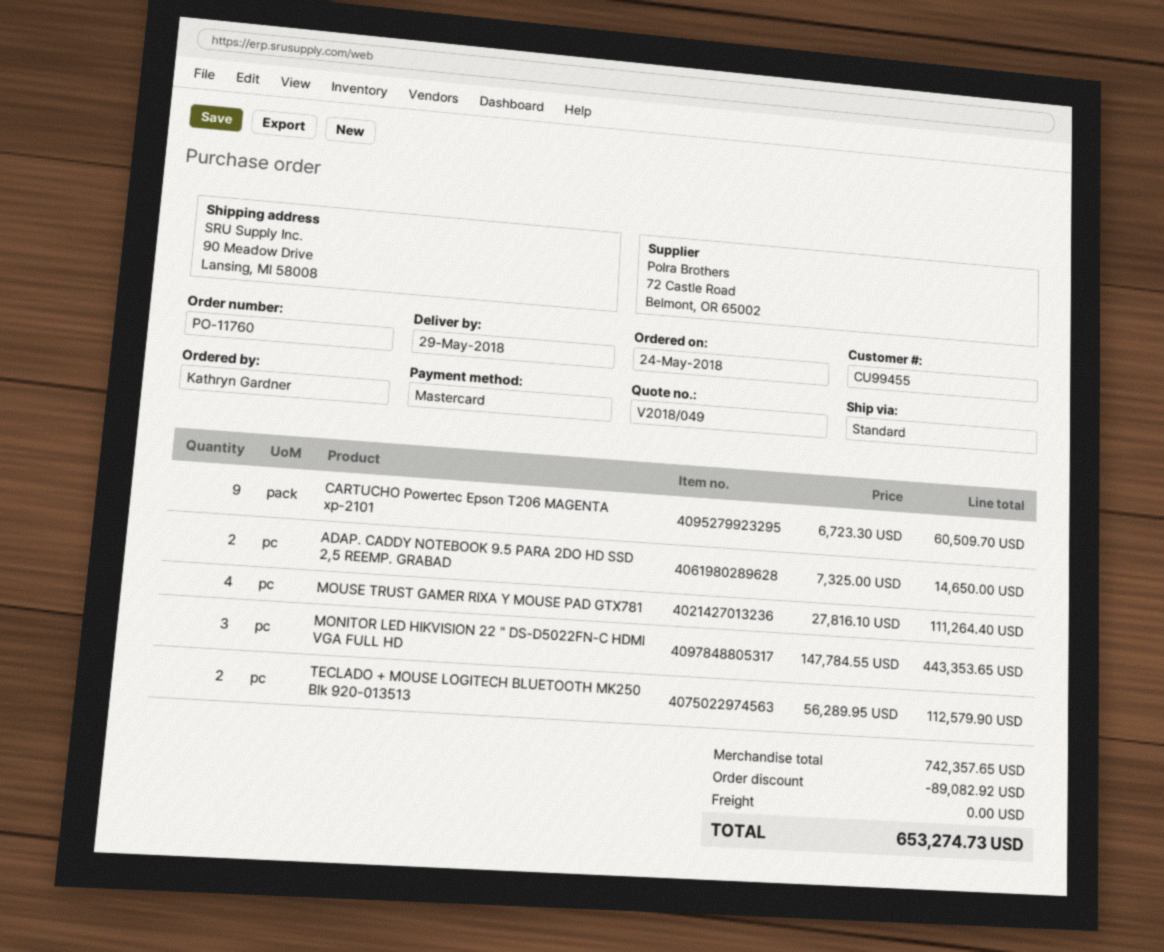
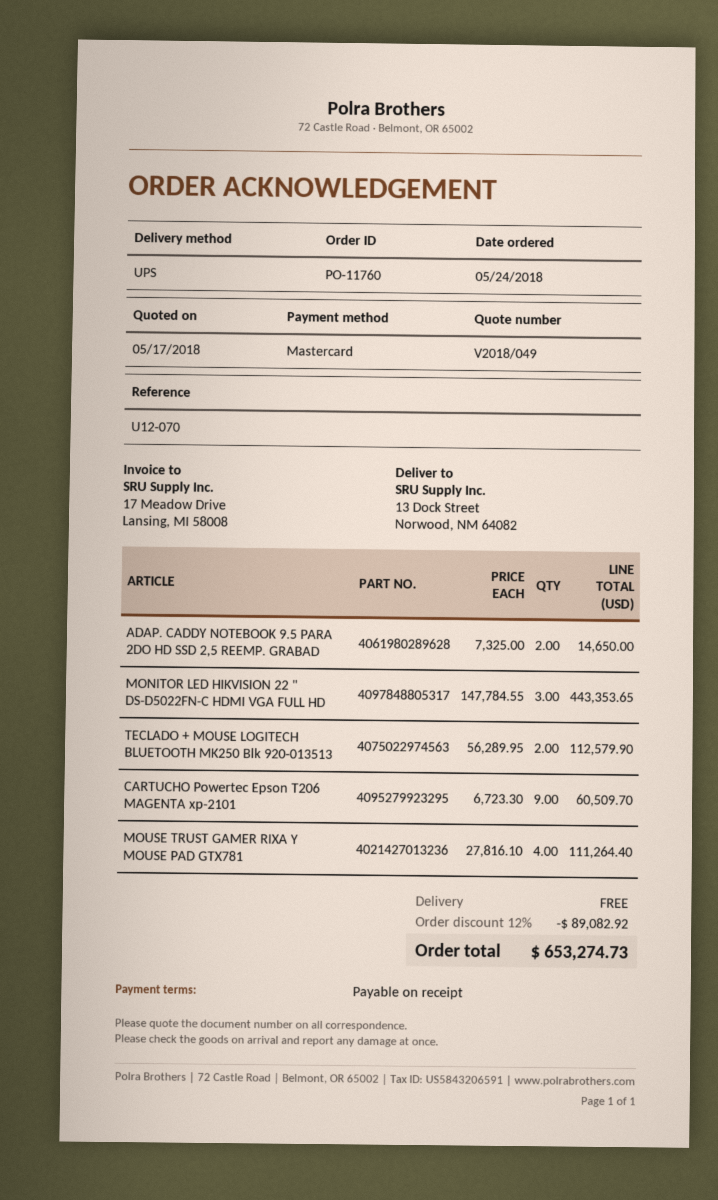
shipping method: standard -> UPS
ship to: 90 Meadow Drive, Lansing, MI 58008 -> 13 Dock Street, Norwood, NM 64082

